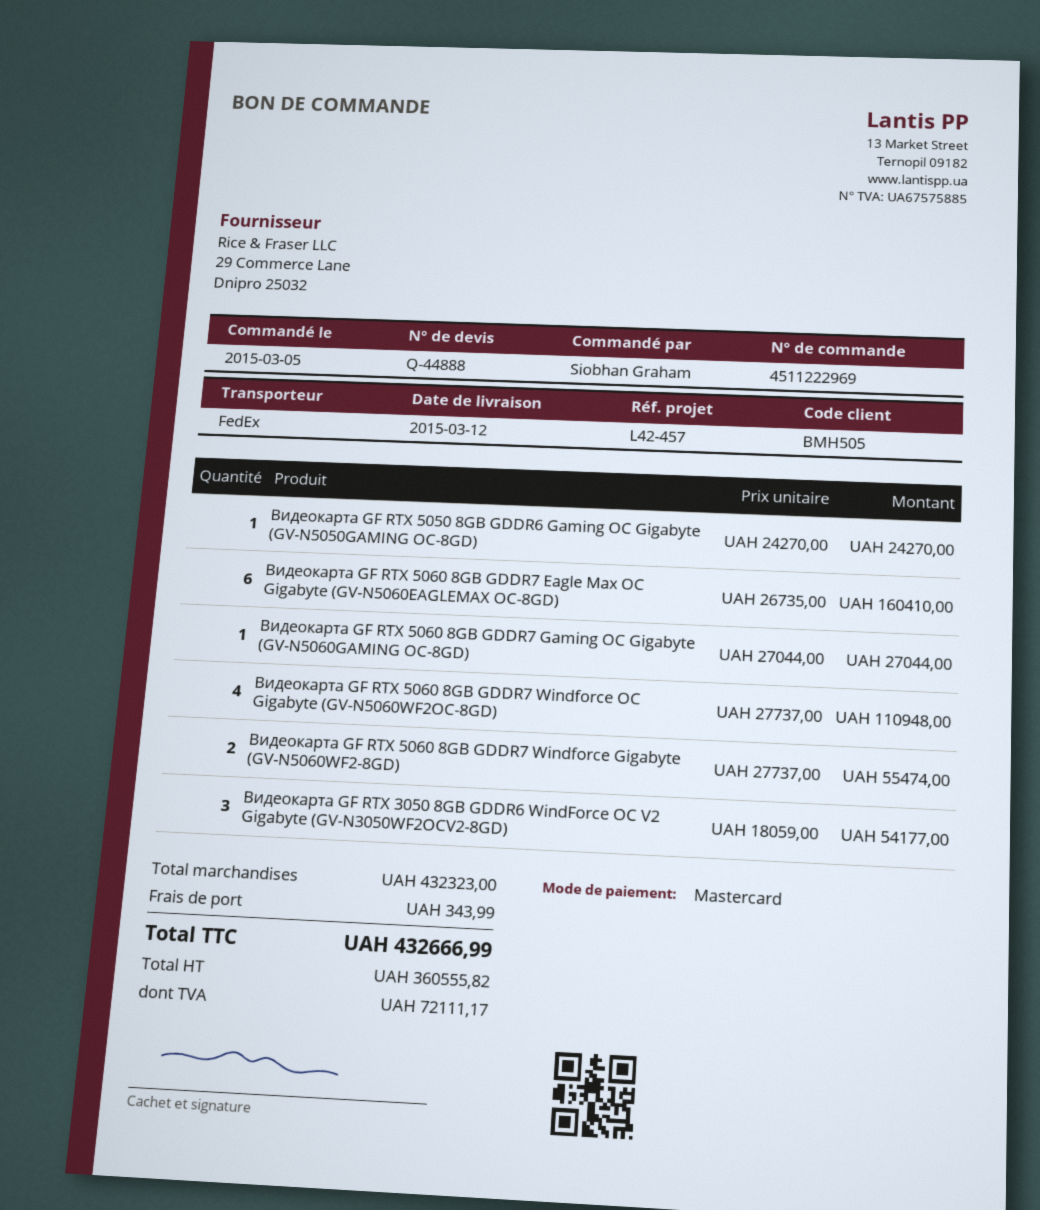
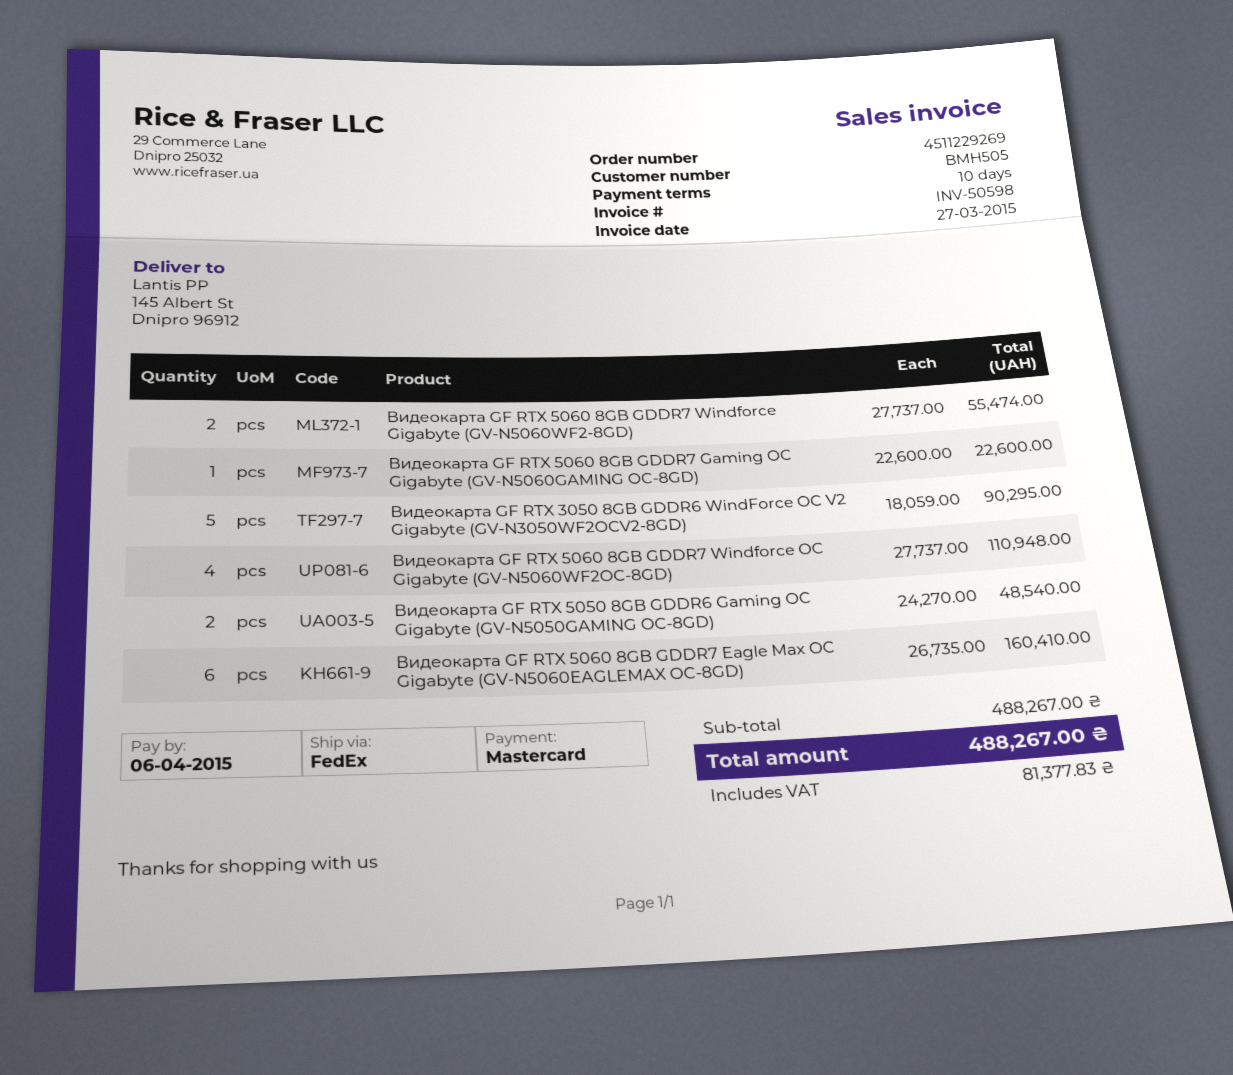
order number: 4511222969 -> 4511229269
Видеокарта GF RTX 5050 8GB GDDR6 Gaming OC Gigabyte (GV-N5050GAMING OC-8GD): 1 x 24270.00 = 24270.00 -> 2 x 24270.00 = 48540.00
Видеокарта GF RTX 5060 8GB GDDR7 Gaming OC Gigabyte (GV-N5060GAMING OC-8GD): 1 x 27044.00 = 27044.00 -> 1 x 22600.00 = 22600.00
Видеокарта GF RTX 3050 8GB GDDR6 WindForce OC V2 Gigabyte (GV-N3050WF2OCV2-8GD): 3 x 18059.00 = 54177.00 -> 5 x 18059.00 = 90295.00
subtotal: 432323.00 -> 488267.00
shipping: 343.99 -> none
tax: 72111.17 -> 81377.83
total: 432666.99 -> 488267.00

